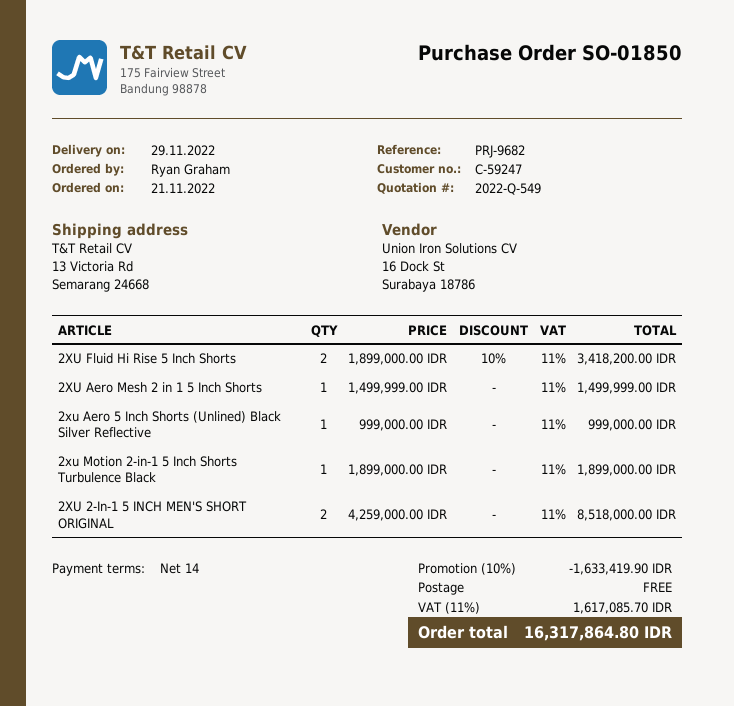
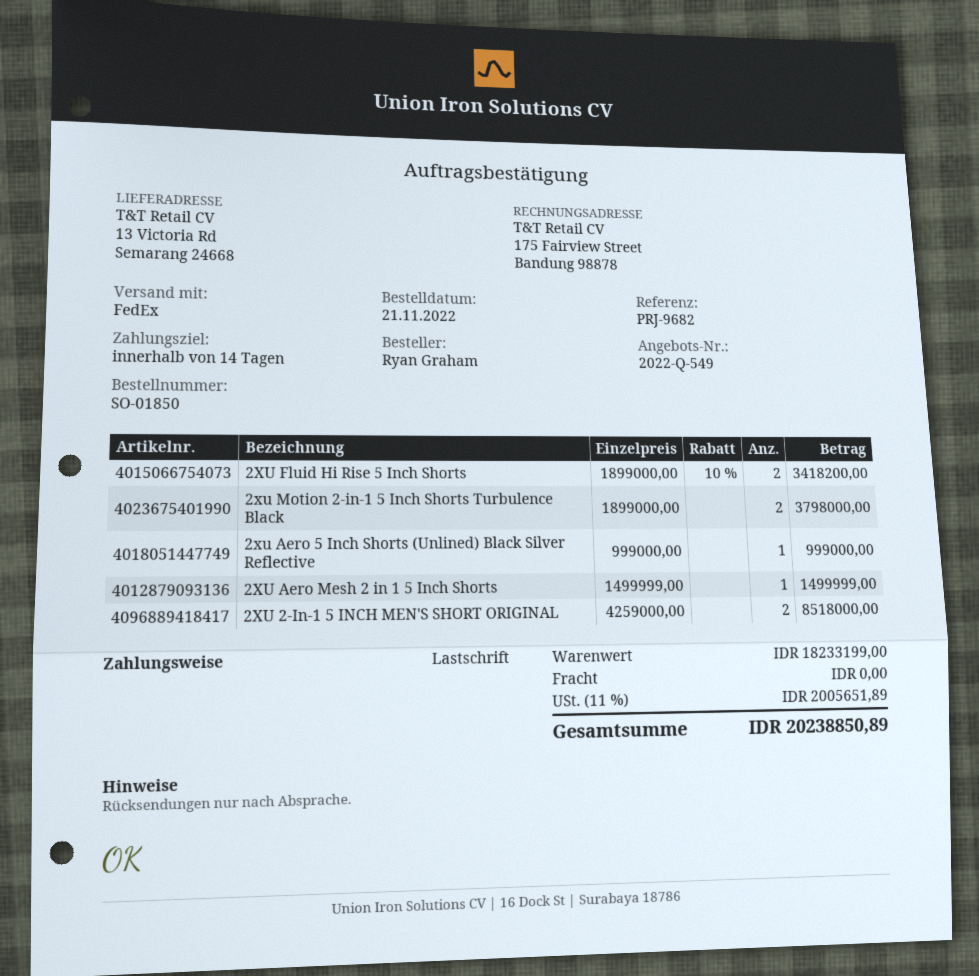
2xu Motion 2-in-1 5 Inch Shorts Turbulence Black: 1 x 1899000.00 = 1899000.00 -> 2 x 1899000.00 = 3798000.00
discount: 10% = 1633419.90 -> none
tax: 11% = 1617085.70 -> 11% = 2005651.89
total: 16317864.80 -> 20238850.89

